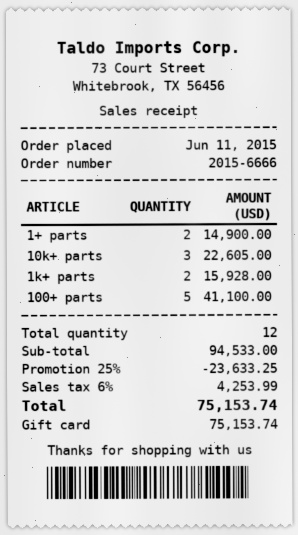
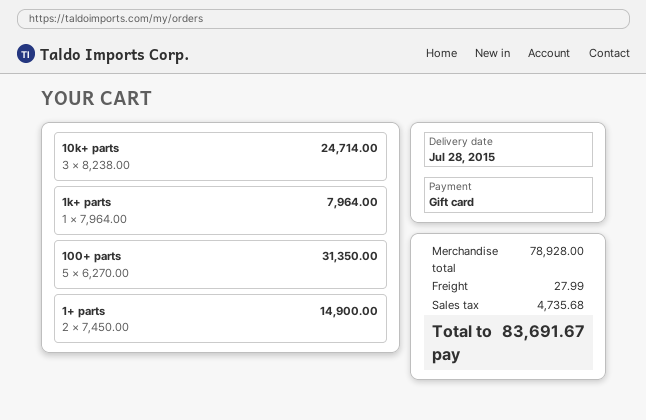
10k+ parts: 3 for 22605.00 -> 3 for 24714.00
1k+ parts: 2 for 15928.00 -> 1 for 7964.00
100+ parts: 5 for 41100.00 -> 5 for 31350.00
subtotal: 94533.00 -> 78928.00
discount: 25% = 23633.25 -> none
shipping: none -> 27.99
tax: 4253.99 -> 4735.68
total: 75153.74 -> 83691.67

